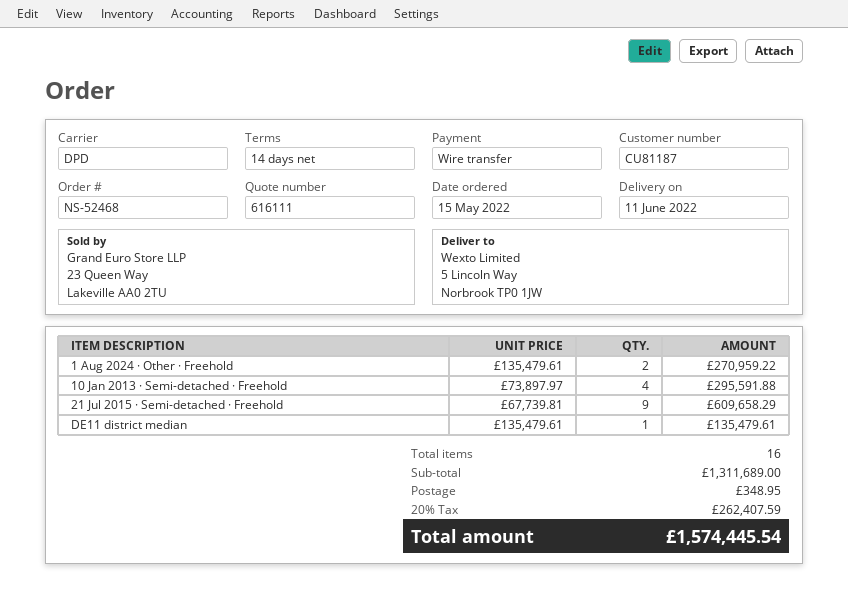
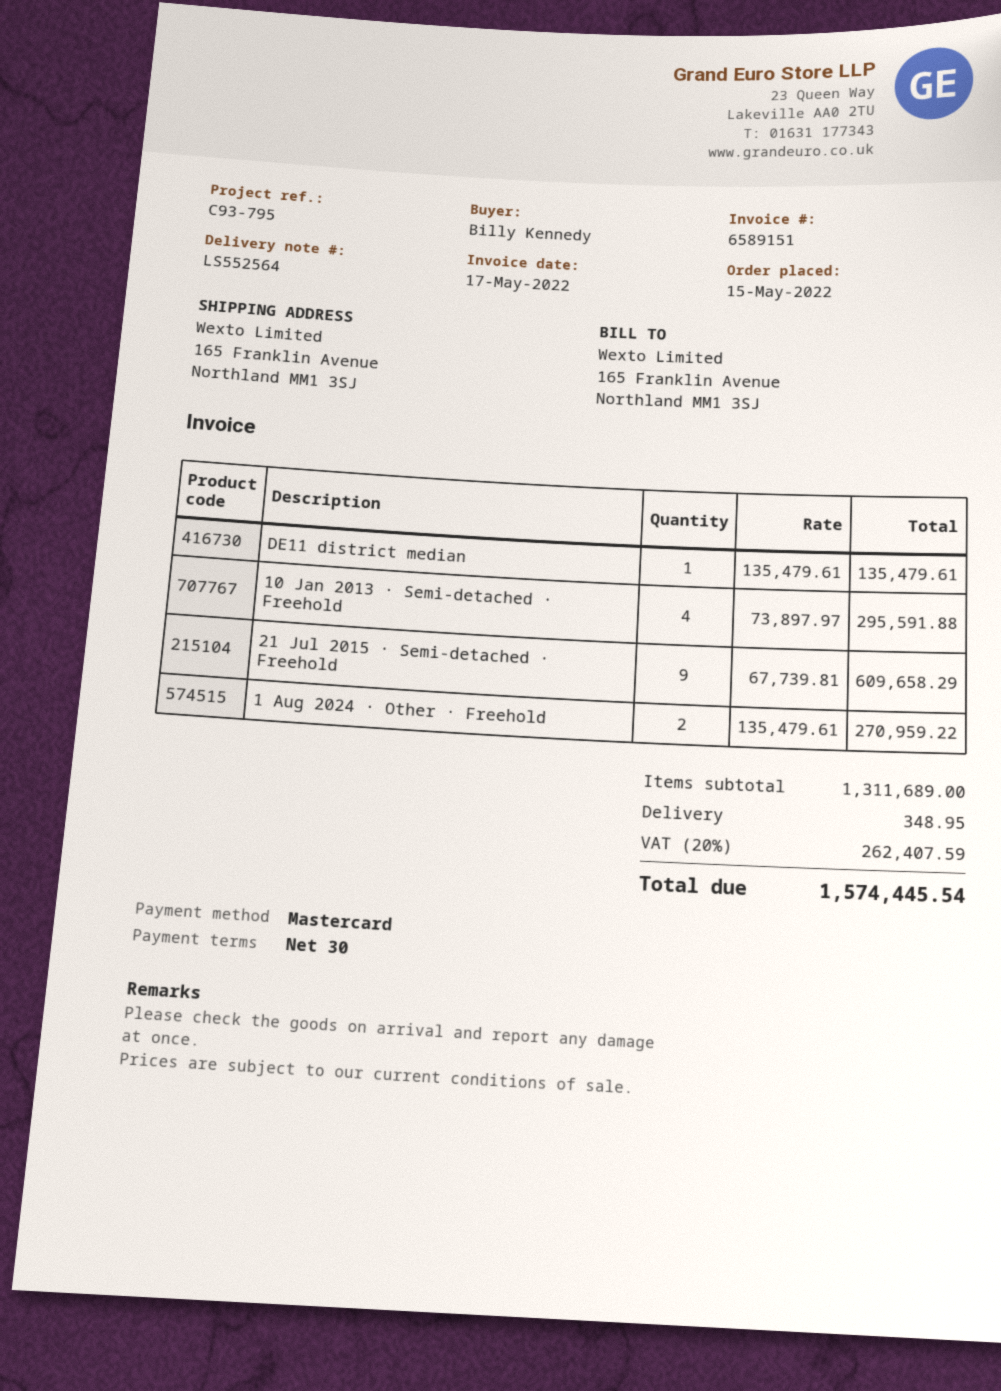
payment terms: 14 days -> 30 days
payment method: bank transfer -> Mastercard
ship to: 5 Lincoln Way, Norbrook TP0 1JW -> 165 Franklin Avenue, Northland MM1 3SJ

